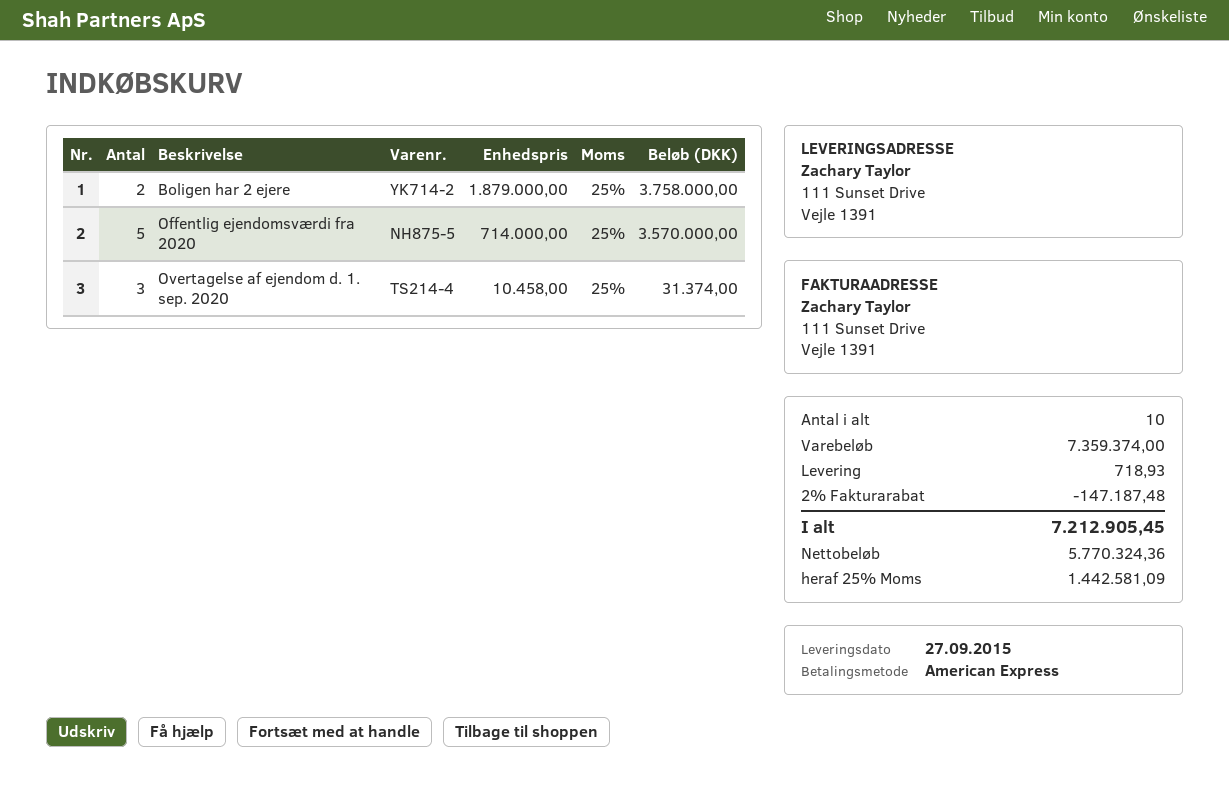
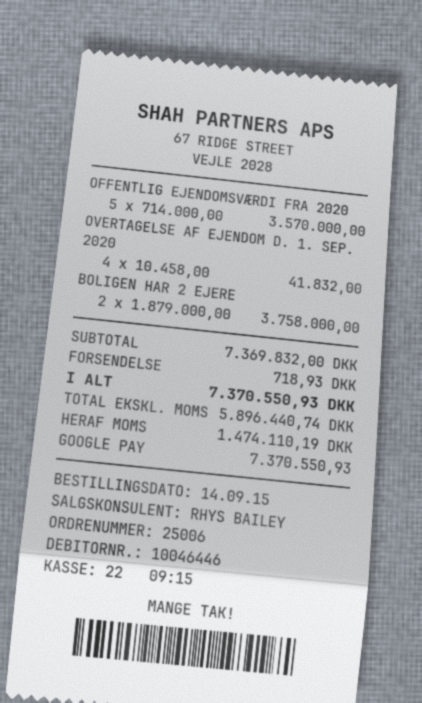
payment method: American Express -> Google Pay
Overtagelse af ejendom d. 1. sep. 2020: 3 x 10458.00 = 31374.00 -> 4 x 10458.00 = 41832.00
subtotal: 7359374.00 -> 7369832.00
discount: 2% = 147187.48 -> none
net: 5770324.36 -> 5896440.74
tax: 1442581.09 -> 1474110.19
total: 7212905.45 -> 7370550.93

